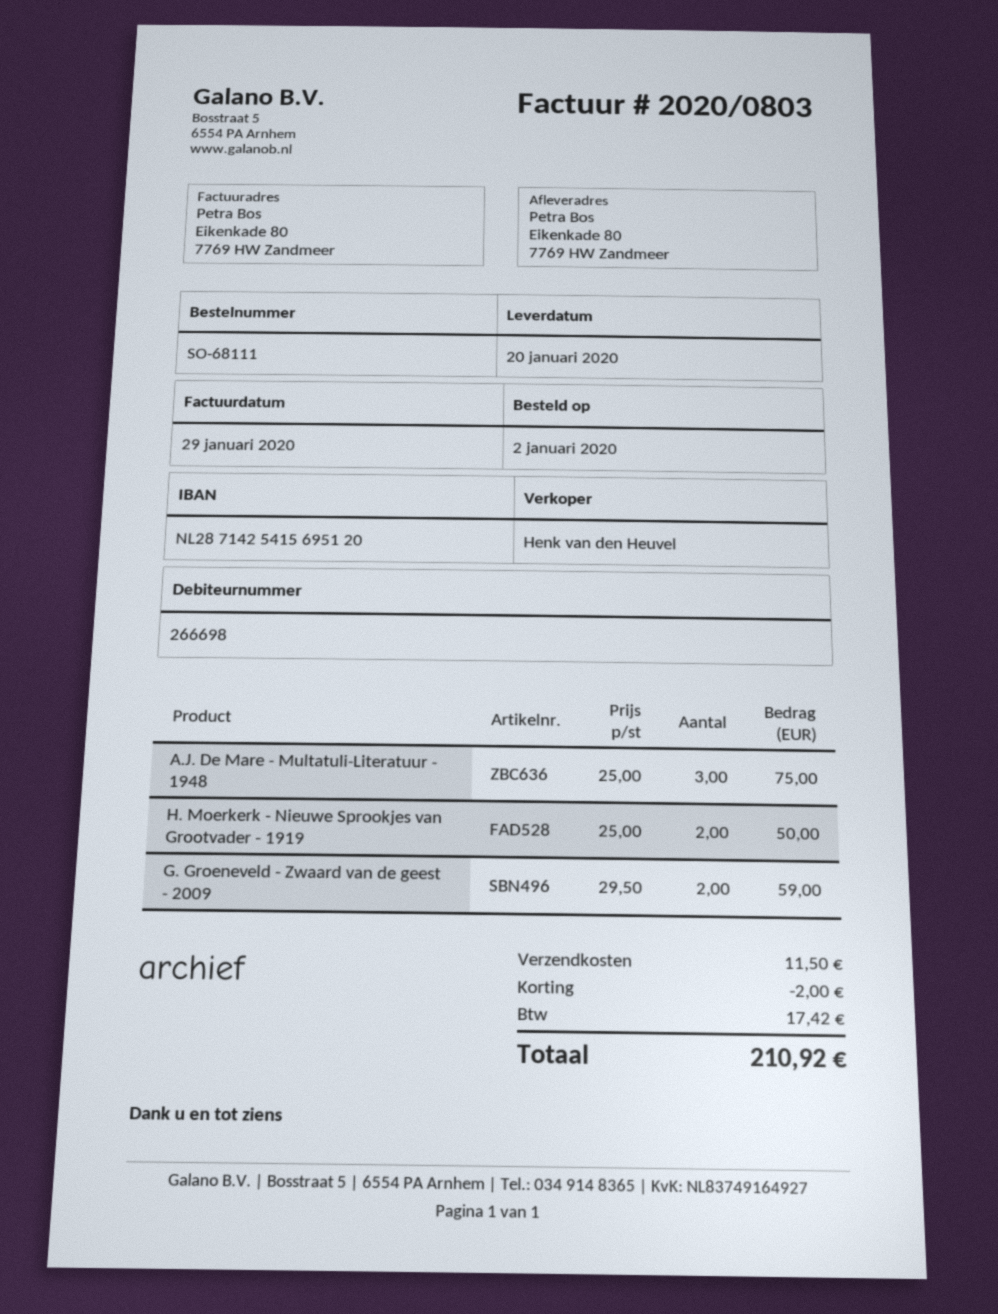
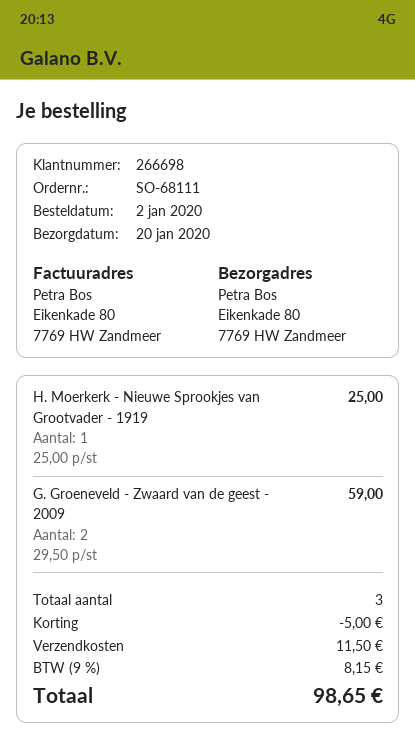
A.J. De Mare - Multatuli-Literatuur - 1948: 3 x 25.00 = 75.00 -> none
H. Moerkerk - Nieuwe Sprookjes van Grootvader - 1919: 2 x 25.00 = 50.00 -> 1 x 25.00 = 25.00
discount: 2.00 -> 5.00
tax: 17.42 -> 8.15
total: 210.92 -> 98.65

